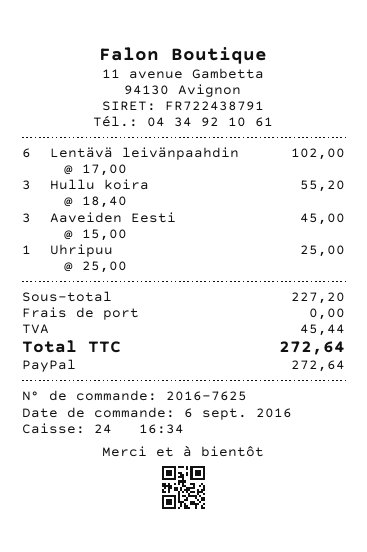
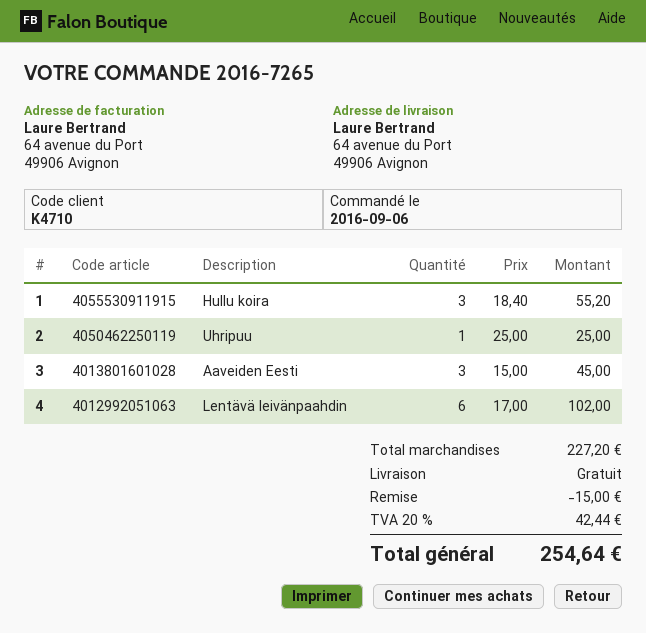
order number: 2016-7625 -> 2016-7265
discount: none -> 15.00
tax: 45.44 -> 42.44
total: 272.64 -> 254.64

